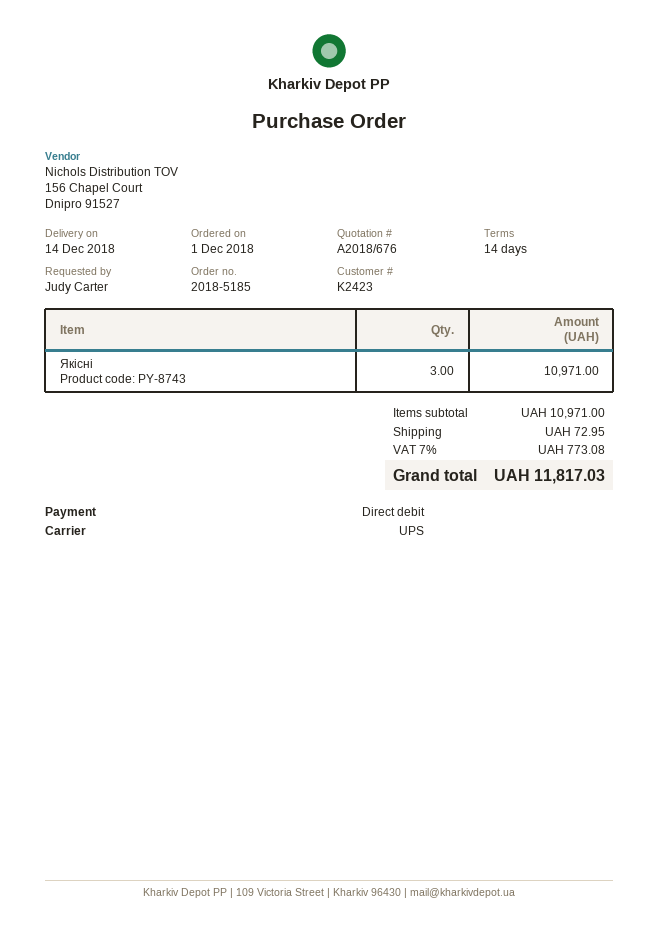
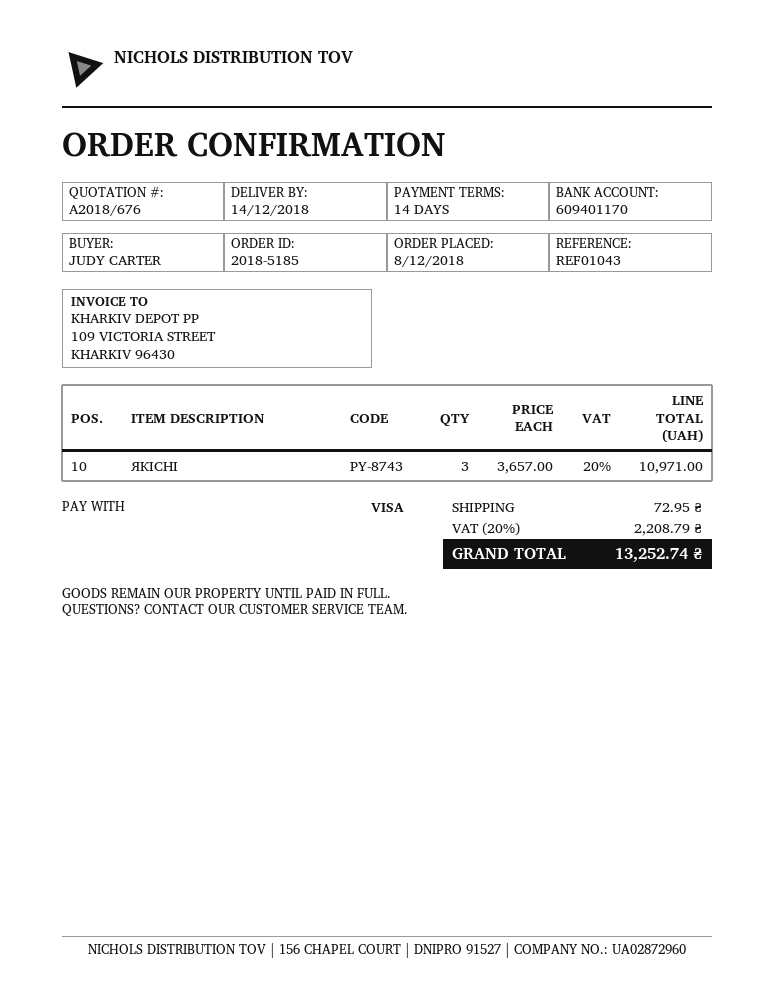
order date: 2018-12-01 -> 2018-12-08
payment method: direct debit -> Visa
tax: 7% = 773.08 -> 20% = 2208.79
total: 11817.03 -> 13252.74

